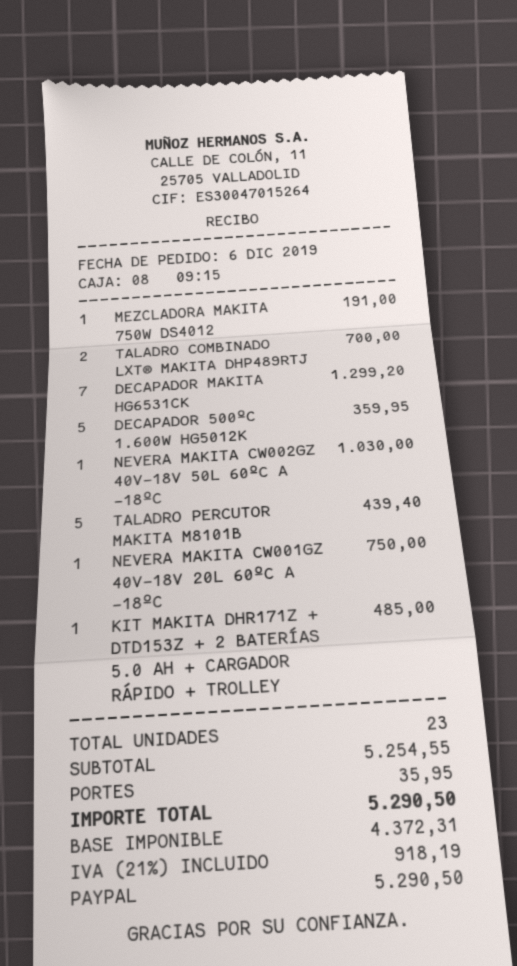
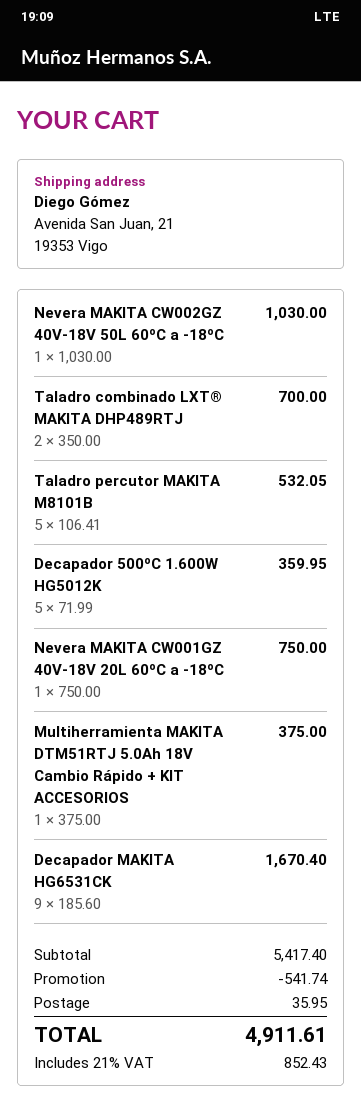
MEZCLADORA MAKITA 750W DS4012: 1 for 191.00 -> none
DECAPADOR MAKITA HG6531CK: 7 for 1299.20 -> 9 for 1670.40
TALADRO PERCUTOR MAKITA M8101B: 5 for 439.40 -> 5 for 532.05
KIT MAKITA DHR171Z + DTD153Z + 2 BATERÍAS 5.0 AH + CARGADOR RÁPIDO + TROLLEY: 1 for 485.00 -> none
Multiherramienta MAKITA DTM51RTJ 5.0Ah 18V Cambio Rápido + KIT ACCESORIOS: none -> 1 for 375.00
subtotal: 5254.55 -> 5417.40
discount: none -> 541.74
tax: 21% = 918.19 -> 21% = 852.43
total: 5290.50 -> 4911.61

